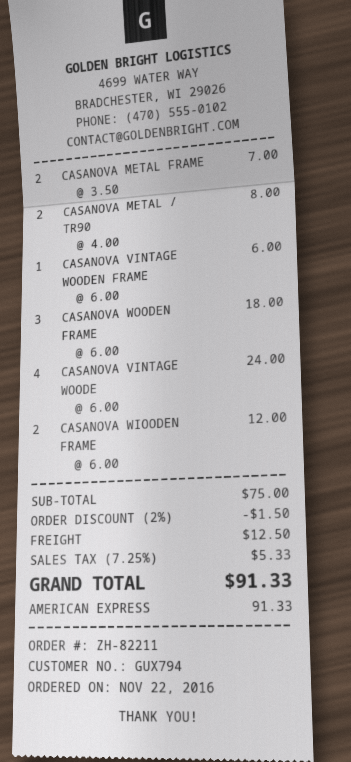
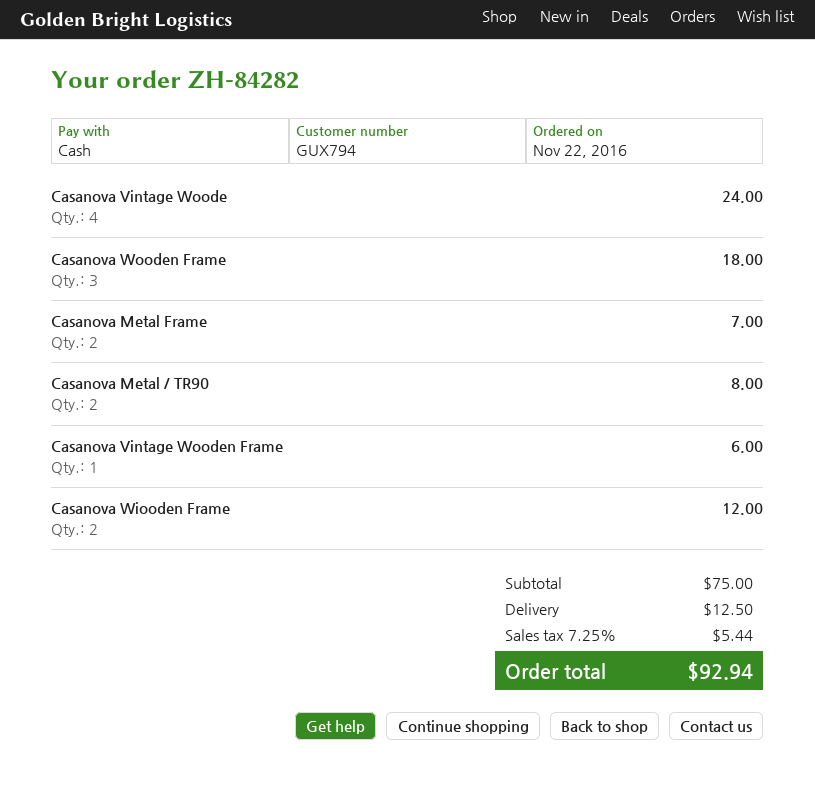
order number: ZH-82211 -> ZH-84282
payment method: American Express -> cash
discount: 2% = 1.50 -> none
tax: 7.25% = 5.33 -> 7.25% = 5.44
total: 91.33 -> 92.94

